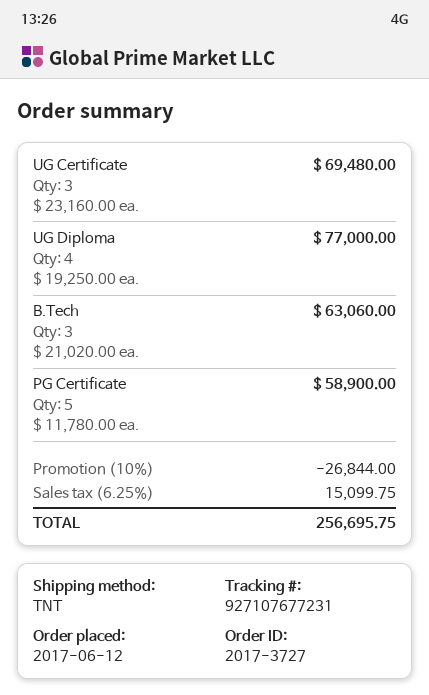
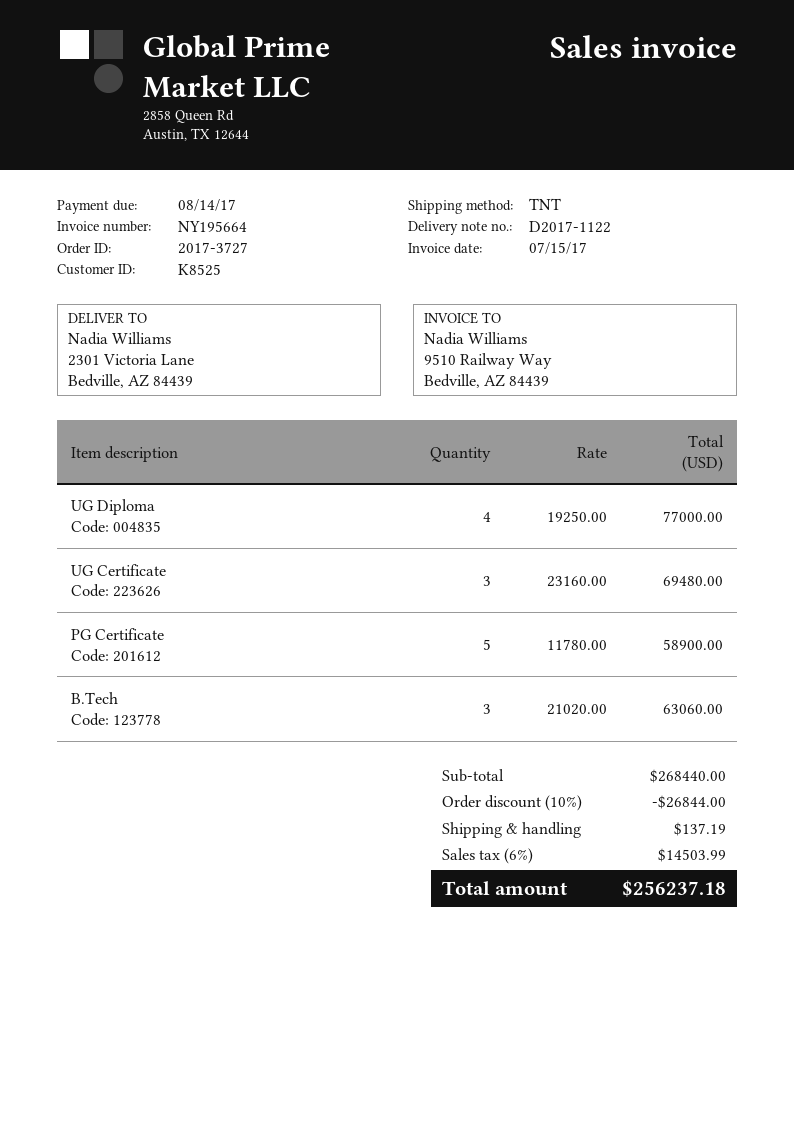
shipping: none -> 137.19
tax: 6.25% = 15099.75 -> 6% = 14503.99
total: 256695.75 -> 256237.18

